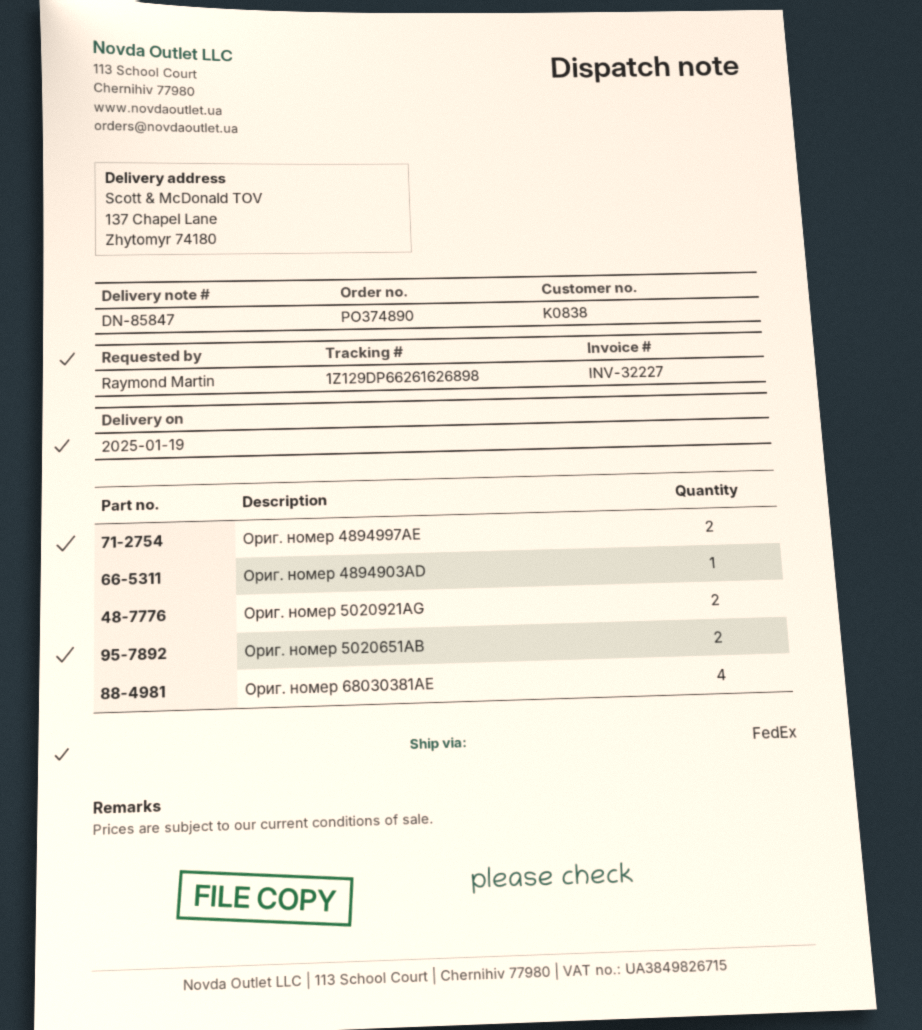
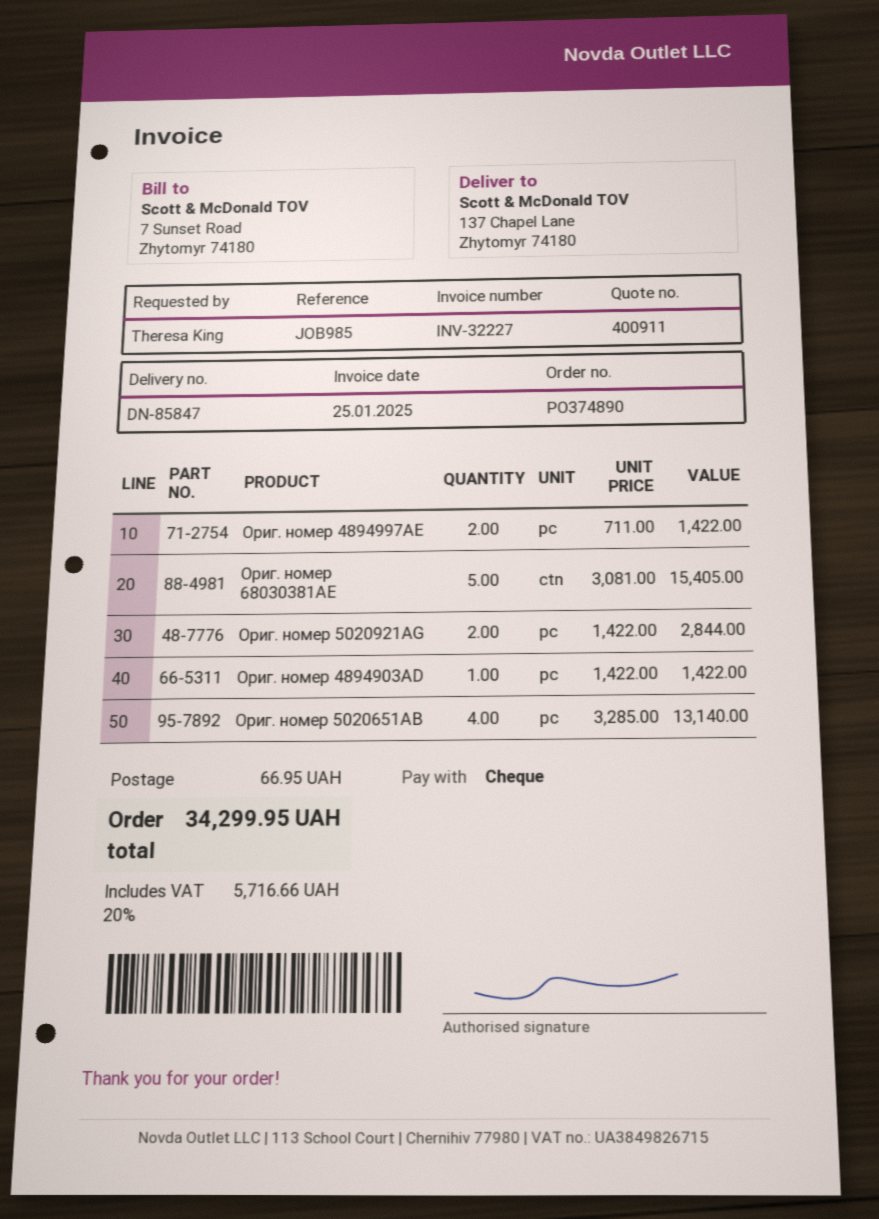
ordered by: Raymond Martin -> Theresa King
Ориг. номер 5020651AB: 2 -> 4
Ориг. номер 68030381AE: 4 -> 5

